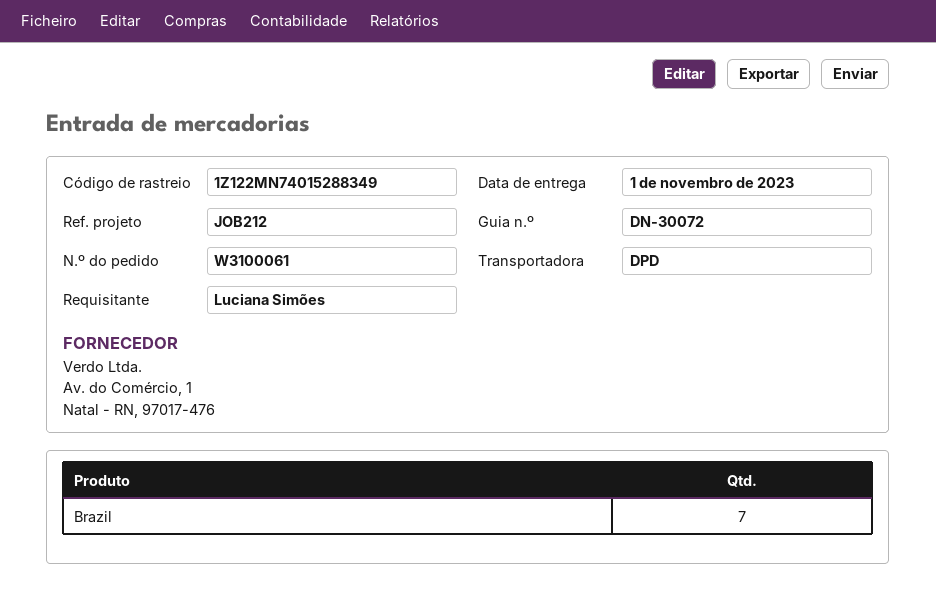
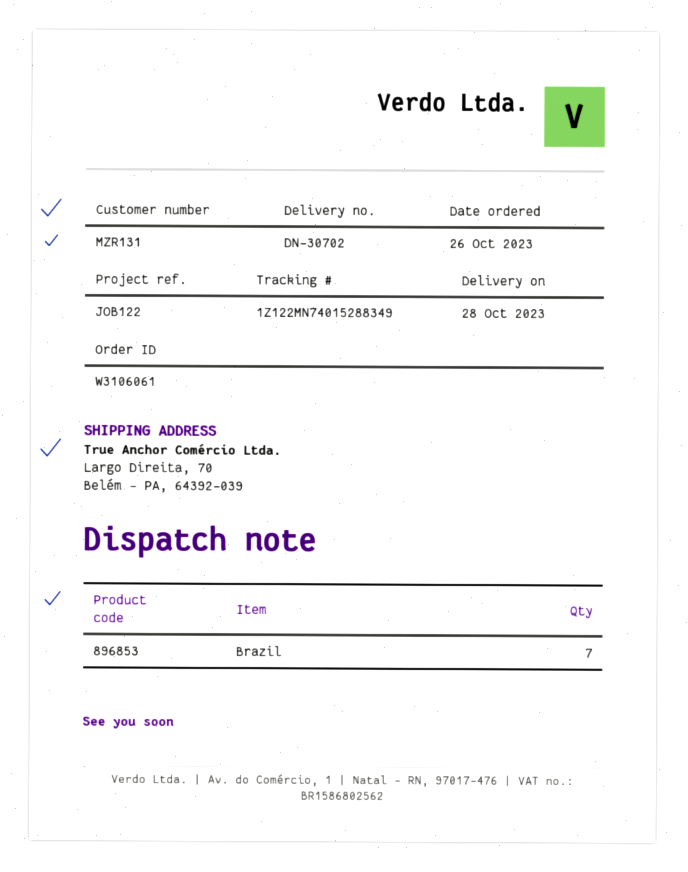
order number: W3100061 -> W3106061
delivery note number: DN-30072 -> DN-30702
delivery date: 2023-11-01 -> 2023-10-28
reference: JOB212 -> JOB122

